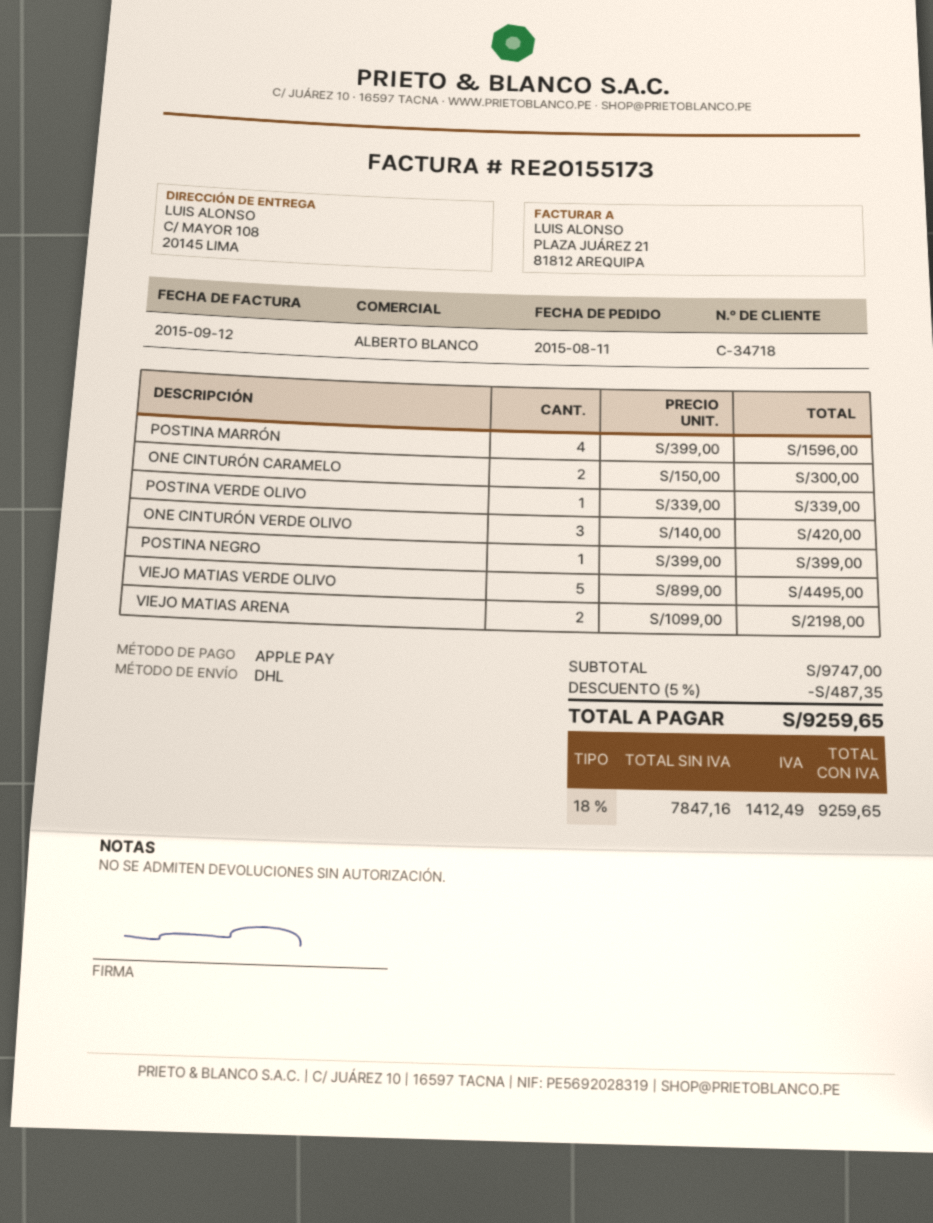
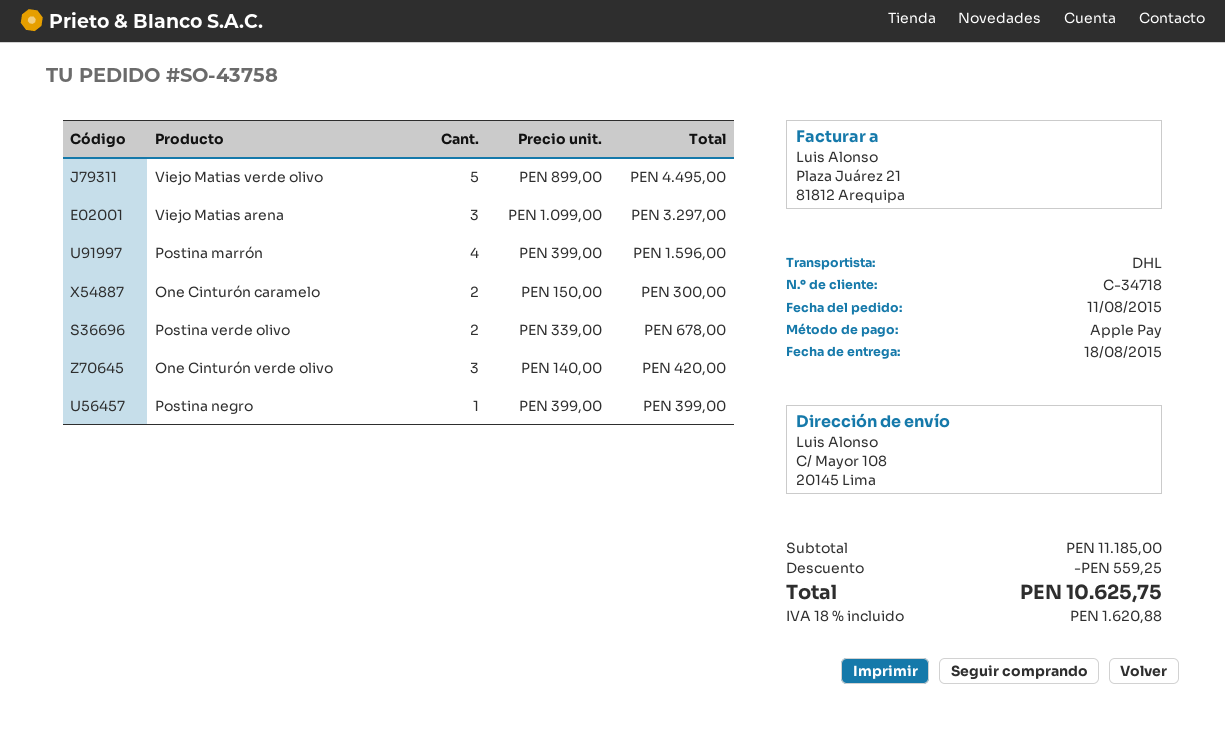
POSTINA VERDE OLIVO: 1 x 339.00 = 339.00 -> 2 x 339.00 = 678.00
VIEJO MATIAS ARENA: 2 x 1099.00 = 2198.00 -> 3 x 1099.00 = 3297.00
subtotal: 9747.00 -> 11185.00
discount: 487.35 -> 559.25
tax: 18% = 1412.49 -> 18% = 1620.88
total: 9259.65 -> 10625.75

